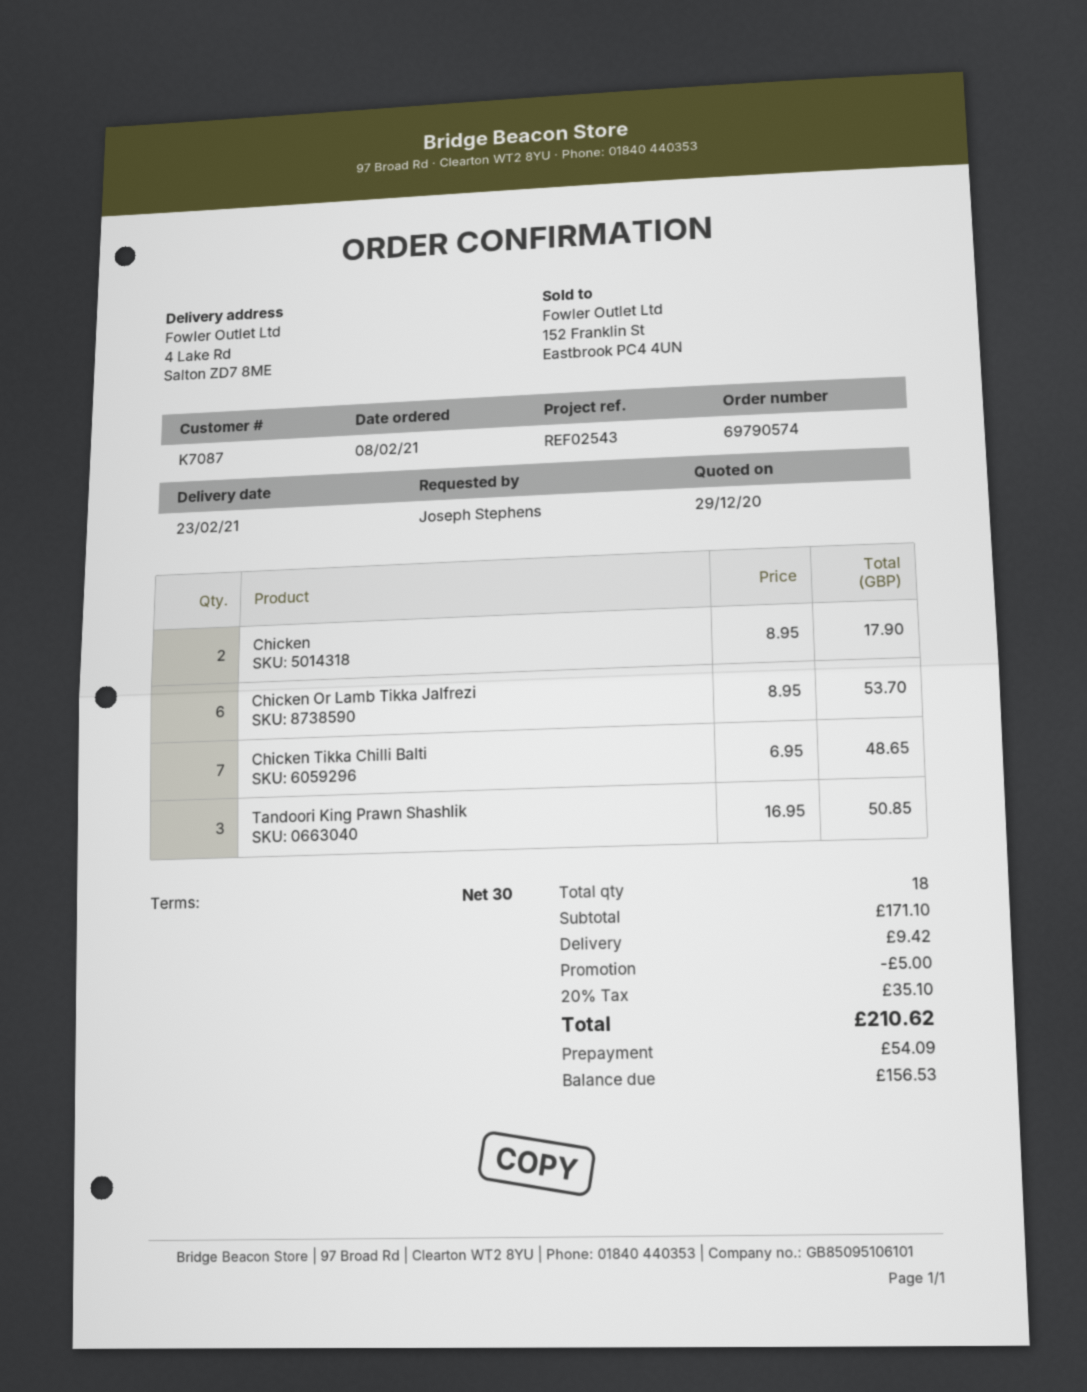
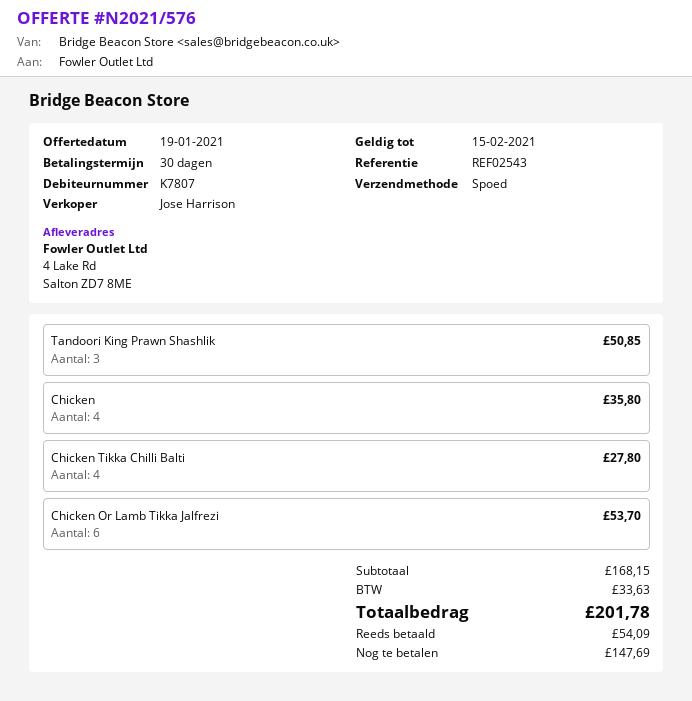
quote date: 2020-12-29 -> 2021-01-19
customer number: K7087 -> K7807
Chicken: 2 for 17.90 -> 4 for 35.80
Chicken Tikka Chilli Balti: 7 for 48.65 -> 4 for 27.80
subtotal: 171.10 -> 168.15
discount: 5.00 -> none
shipping: 9.42 -> none
tax: 35.10 -> 33.63
total: 210.62 -> 201.78
balance: 156.53 -> 147.69

